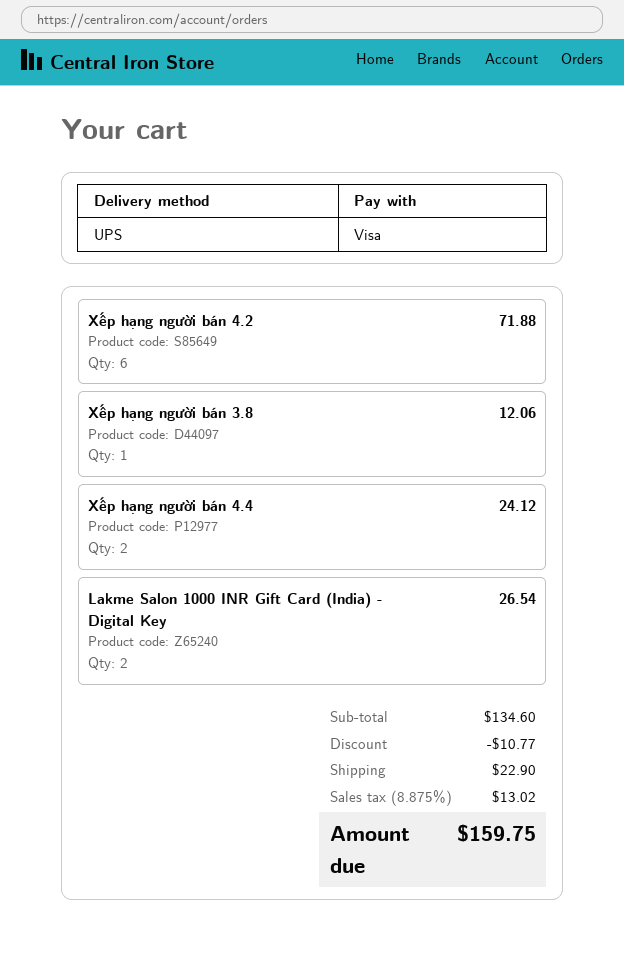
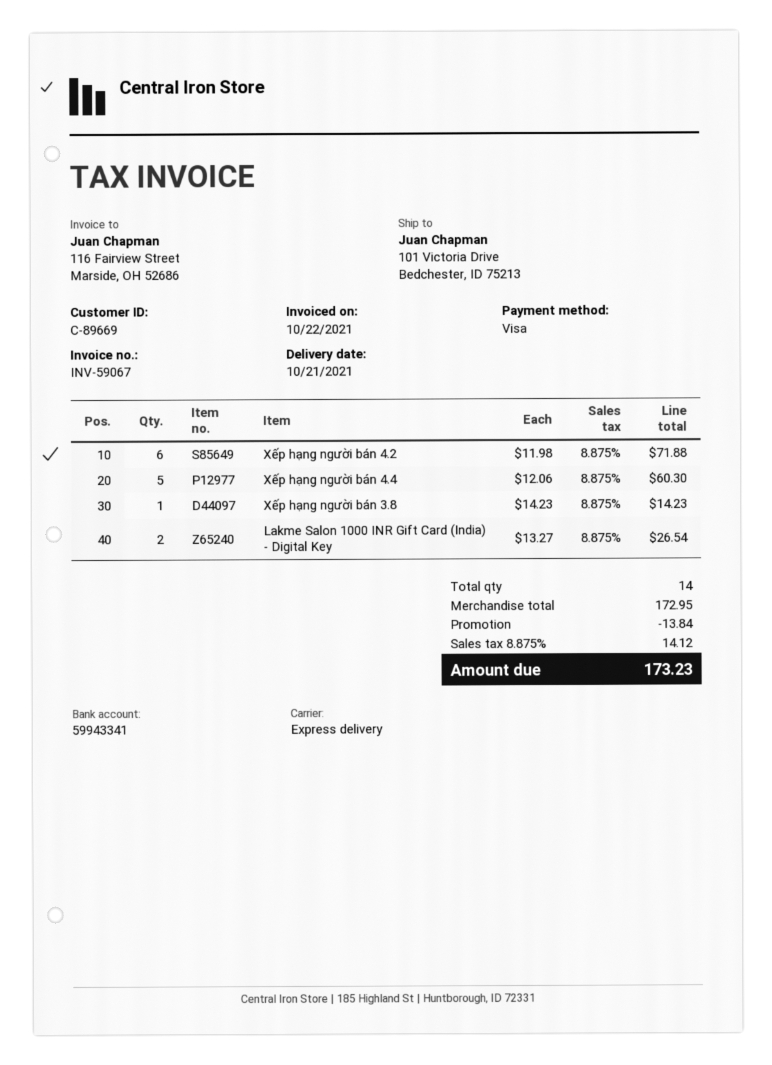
shipping method: UPS -> express
Xếp hạng người bán 3.8: 1 for 12.06 -> 1 for 14.23
Xếp hạng người bán 4.4: 2 for 24.12 -> 5 for 60.30
subtotal: 134.60 -> 172.95
discount: 10.77 -> 13.84
shipping: 22.90 -> none
tax: 8.875% = 13.02 -> 8.875% = 14.12
total: 159.75 -> 173.23

